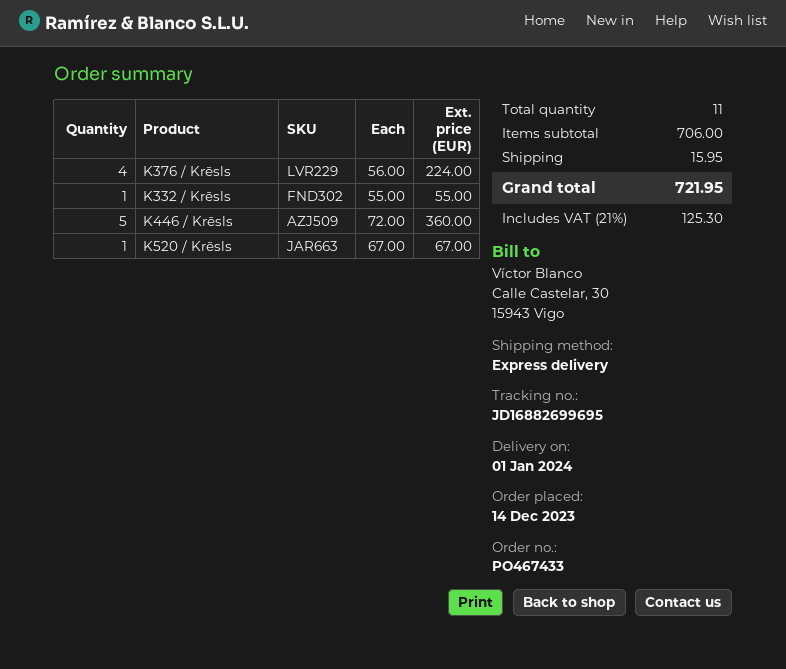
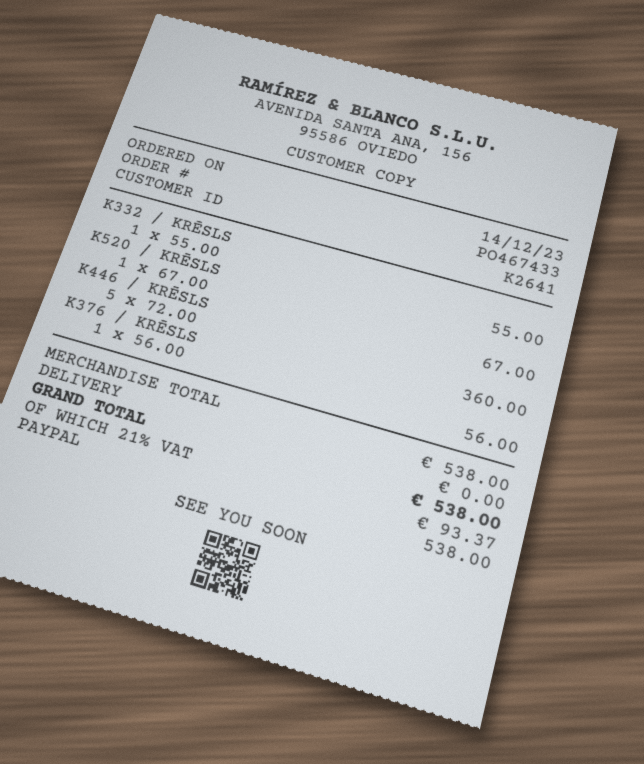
K376 / Krēsls: 4 x 56.00 = 224.00 -> 1 x 56.00 = 56.00
subtotal: 706.00 -> 538.00
shipping: 15.95 -> 0.00
tax: 21% = 125.30 -> 21% = 93.37
total: 721.95 -> 538.00

